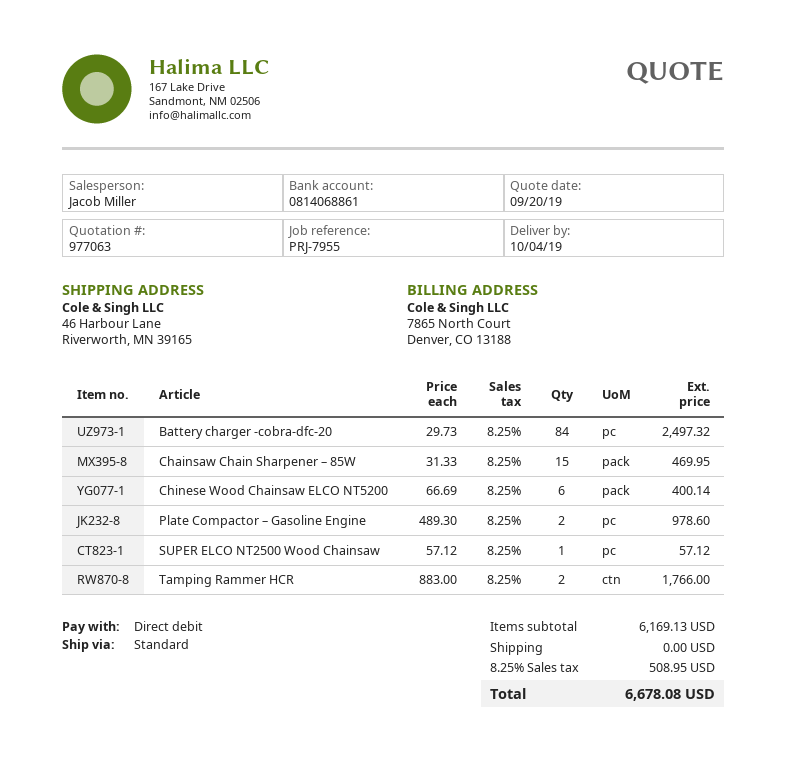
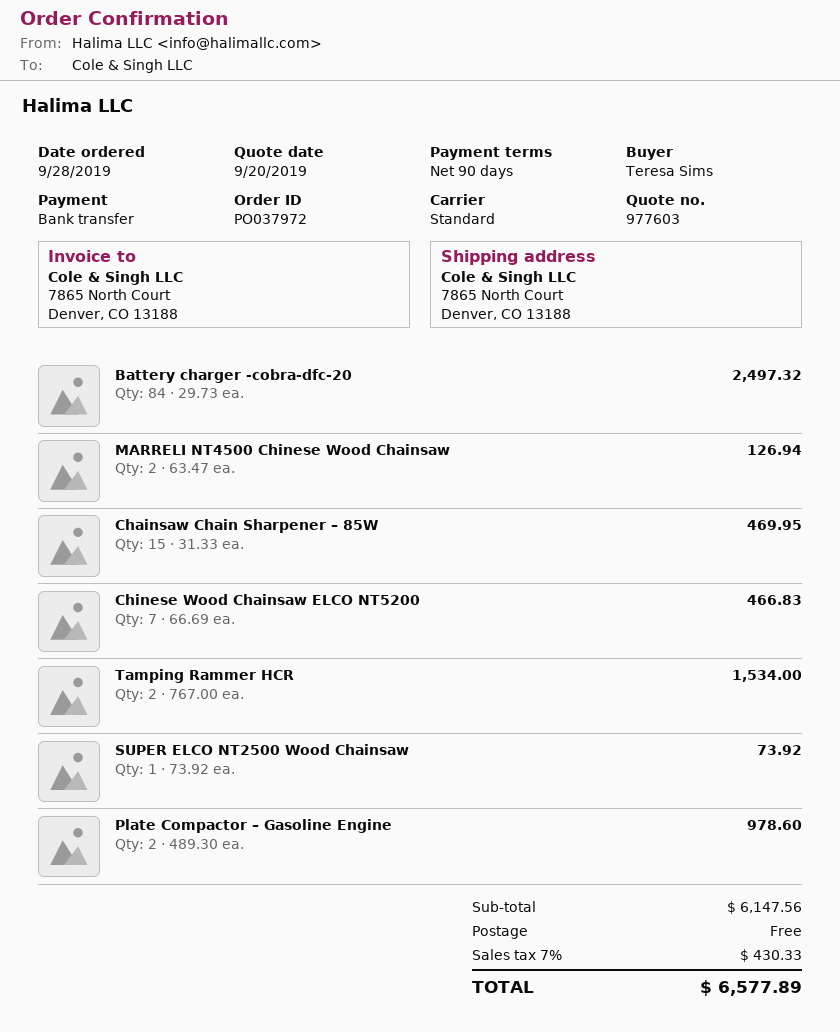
quote number: 977063 -> 977603
payment method: direct debit -> bank transfer
ship to: 46 Harbour Lane, Riverworth, MN 39165 -> 7865 North Court, Denver, CO 13188
Chinese Wood Chainsaw ELCO NT5200: 6 x 66.69 = 400.14 -> 7 x 66.69 = 466.83
SUPER ELCO NT2500 Wood Chainsaw: 1 x 57.12 = 57.12 -> 1 x 73.92 = 73.92
Tamping Rammer HCR: 2 x 883.00 = 1766.00 -> 2 x 767.00 = 1534.00
MARRELI NT4500 Chinese Wood Chainsaw: none -> 2 x 63.47 = 126.94
subtotal: 6169.13 -> 6147.56
tax: 8.25% = 508.95 -> 7% = 430.33
total: 6678.08 -> 6577.89

